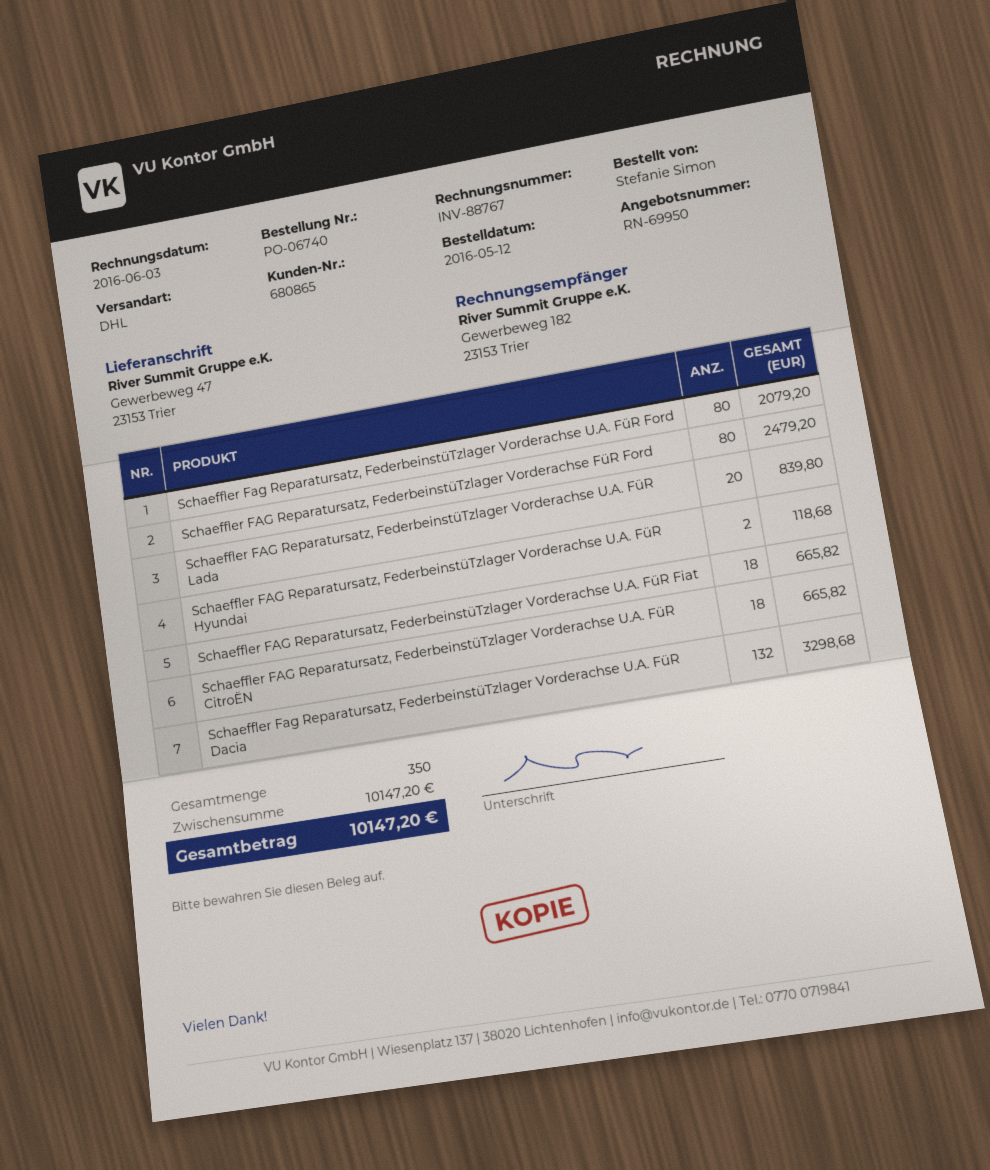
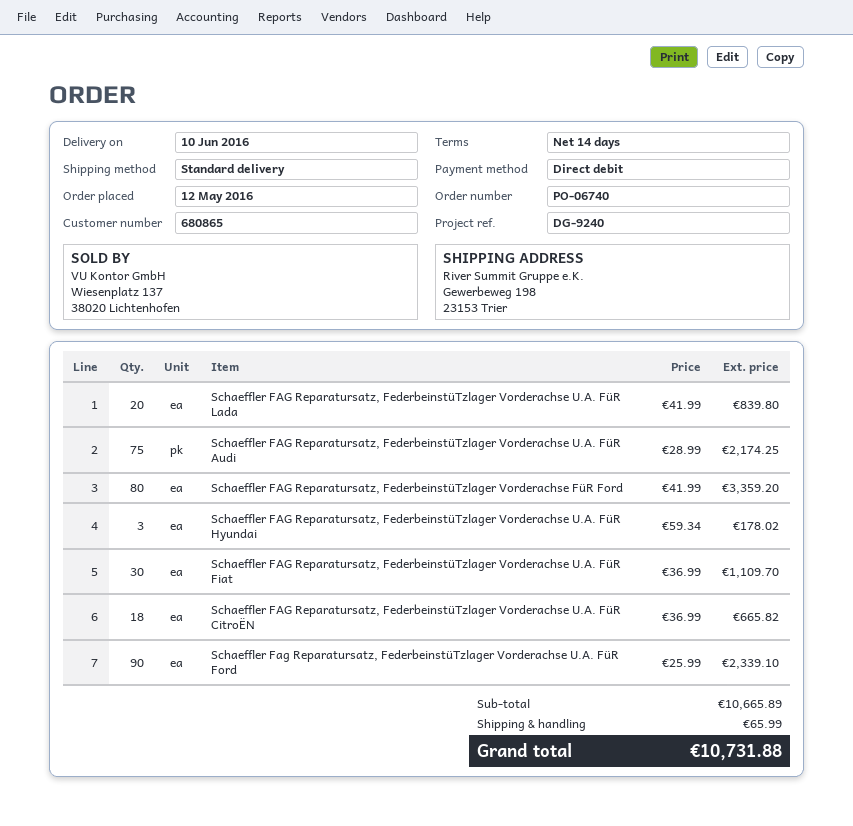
shipping method: DHL -> standard
ship to: Gewerbeweg 47, 23153 Trier -> Gewerbeweg 198, 23153 Trier
Schaeffler Fag Reparatursatz, FederbeinstüTzlager Vorderachse U.A. FüR Ford: 80 for 2079.20 -> 90 for 2339.10
Schaeffler FAG Reparatursatz, FederbeinstüTzlager Vorderachse FüR Ford: 80 for 2479.20 -> 80 for 3359.20
Schaeffler FAG Reparatursatz, FederbeinstüTzlager Vorderachse U.A. FüR Hyundai: 2 for 118.68 -> 3 for 178.02
Schaeffler FAG Reparatursatz, FederbeinstüTzlager Vorderachse U.A. FüR Fiat: 18 for 665.82 -> 30 for 1109.70
Schaeffler Fag Reparatursatz, FederbeinstüTzlager Vorderachse U.A. FüR Dacia: 132 for 3298.68 -> none
Schaeffler FAG Reparatursatz, FederbeinstüTzlager Vorderachse U.A. FüR Audi: none -> 75 for 2174.25
subtotal: 10147.20 -> 10665.89
shipping: none -> 65.99
total: 10147.20 -> 10731.88

